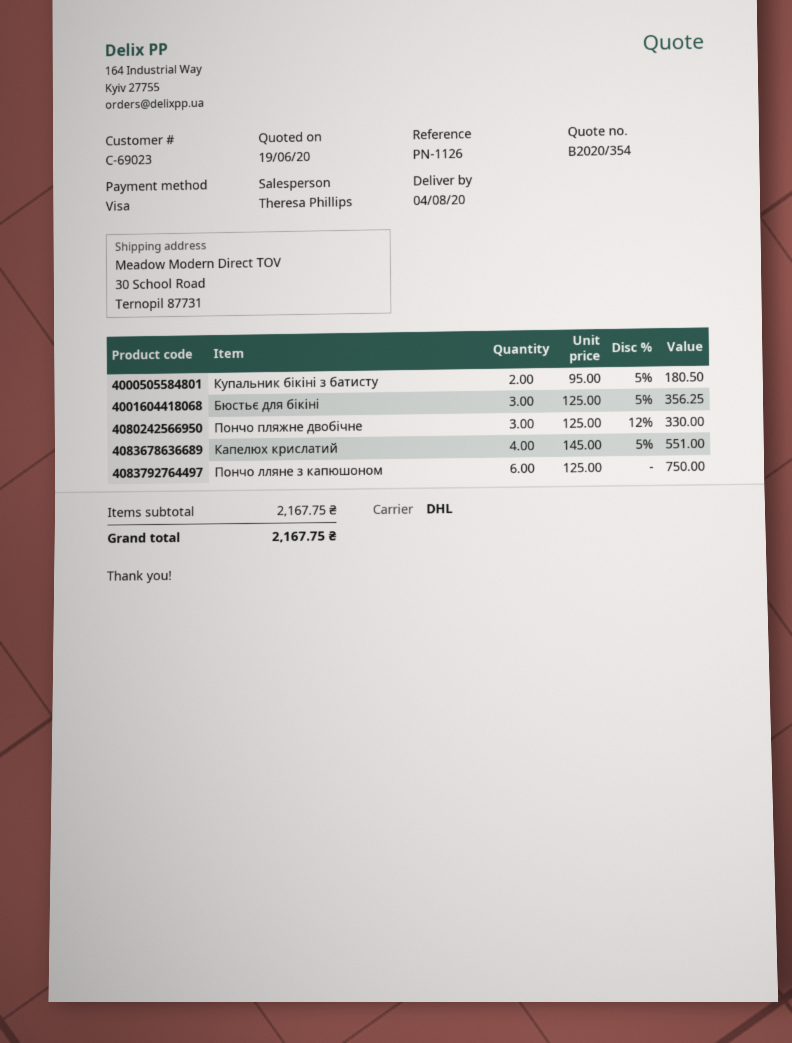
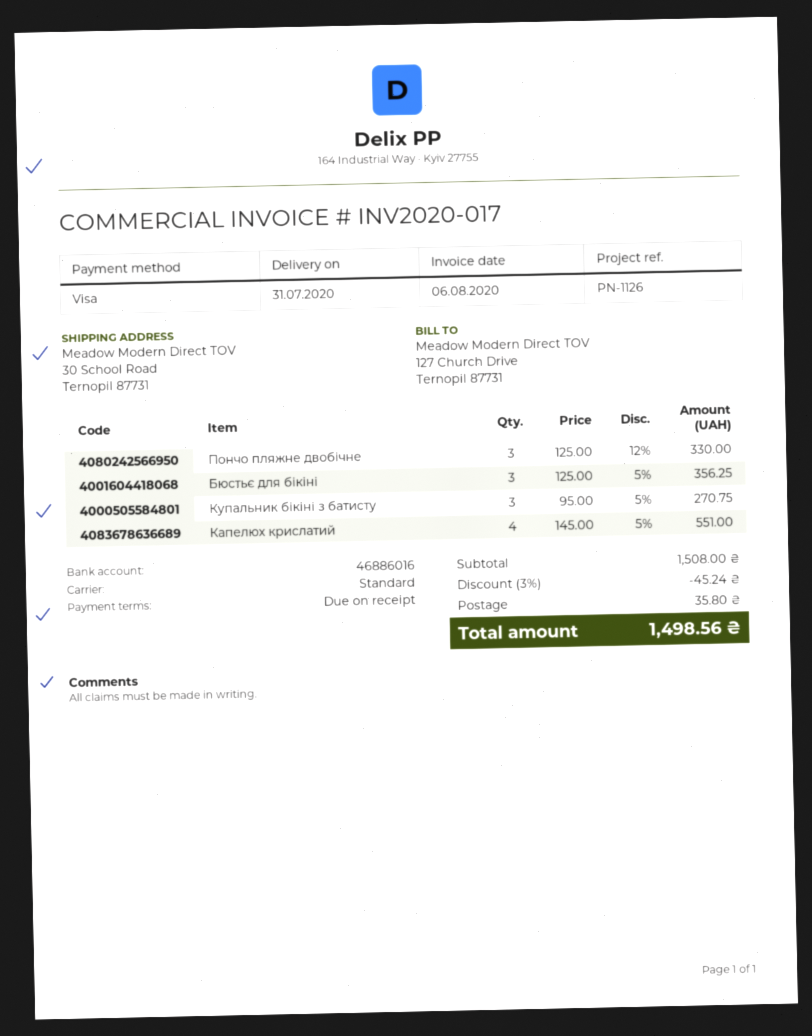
delivery date: 2020-08-04 -> 2020-07-31
shipping method: DHL -> standard
Купальник бікіні з батисту: 2 x 95.00 - 5% = 180.50 -> 3 x 95.00 - 5% = 270.75
Пончо лляне з капюшоном: 6 x 125.00 = 750.00 -> none
subtotal: 2167.75 -> 1508.00
discount: none -> 3% = 45.24
shipping: none -> 35.80
total: 2167.75 -> 1498.56

